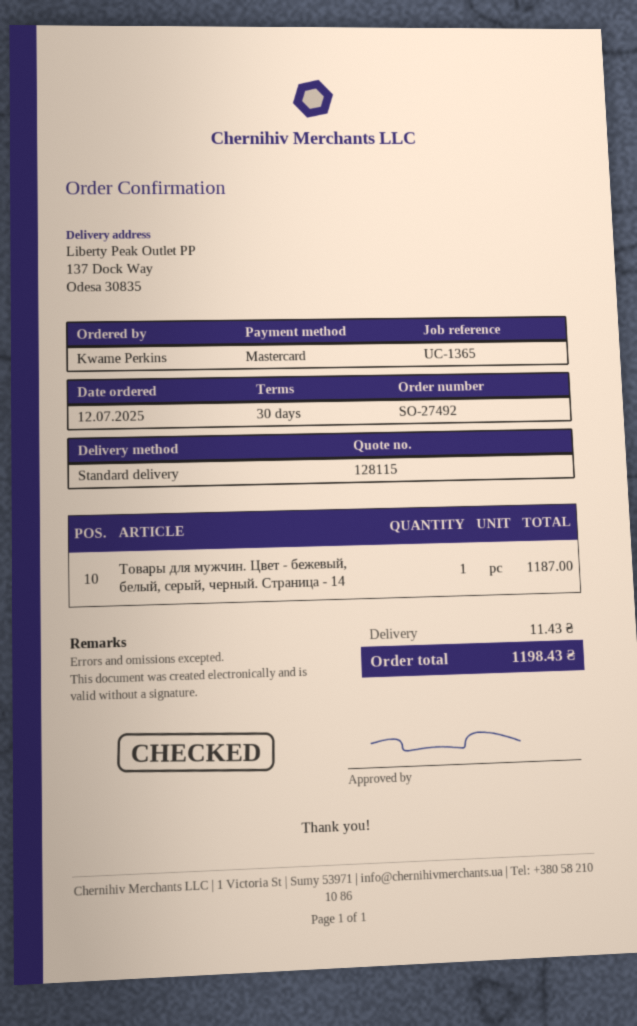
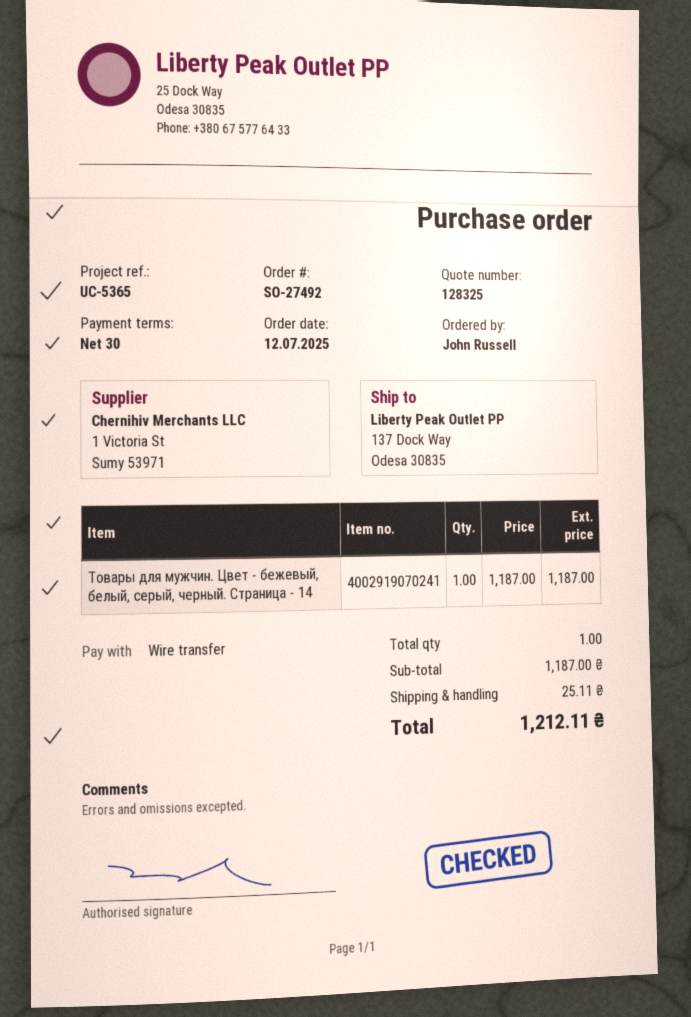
quote number: 128115 -> 128325
reference: UC-1365 -> UC-5365
ordered by: Kwame Perkins -> John Russell
payment method: Mastercard -> bank transfer
shipping: 11.43 -> 25.11
total: 1198.43 -> 1212.11

